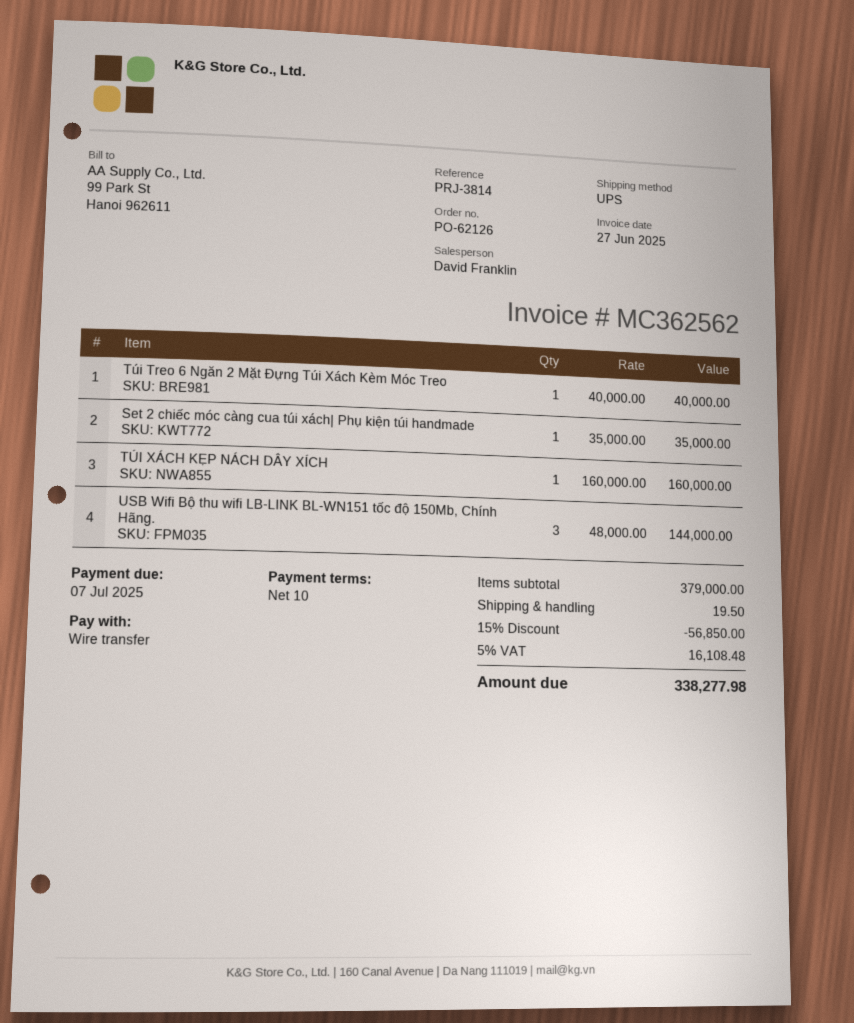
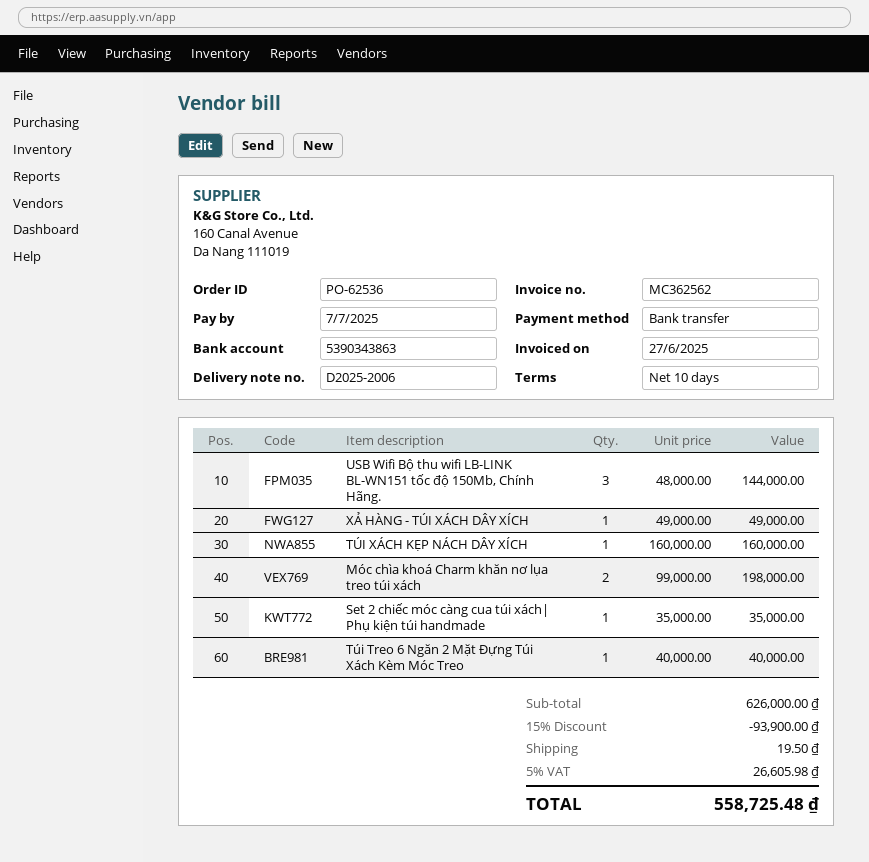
order number: PO-62126 -> PO-62536
XẢ HÀNG - TÚI XÁCH DÂY XÍCH: none -> 1 x 49000.00 = 49000.00
Móc chìa khoá Charm khăn nơ lụa treo túi xách: none -> 2 x 99000.00 = 198000.00
subtotal: 379000.00 -> 626000.00
discount: 15% = 56850.00 -> 15% = 93900.00
tax: 5% = 16108.48 -> 5% = 26605.98
total: 338277.98 -> 558725.48

